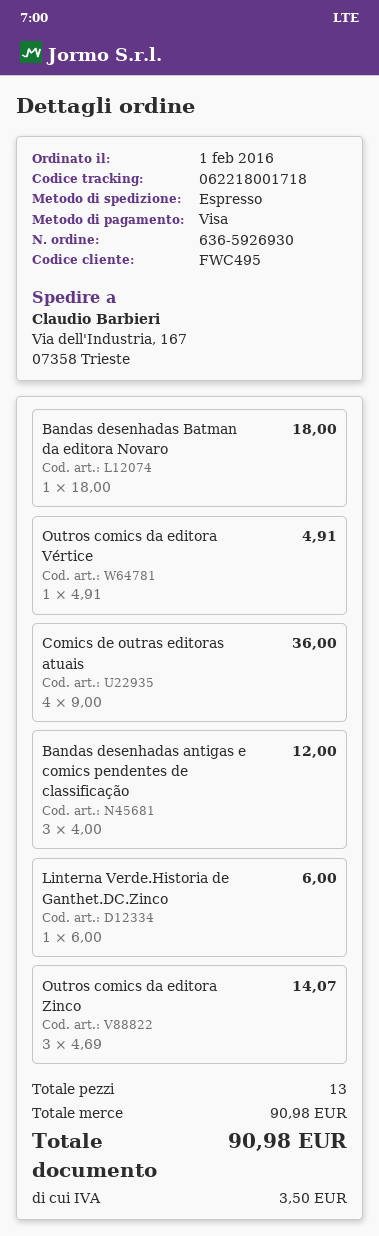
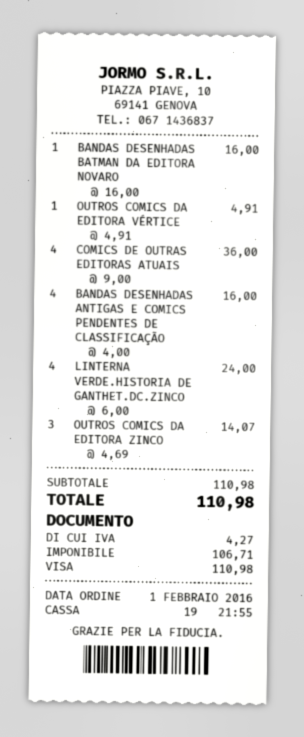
Bandas desenhadas Batman da editora Novaro: 1 x 18.00 = 18.00 -> 1 x 16.00 = 16.00
Bandas desenhadas antigas e comics pendentes de classificação: 3 x 4.00 = 12.00 -> 4 x 4.00 = 16.00
Linterna Verde.Historia de Ganthet.DC.Zinco: 1 x 6.00 = 6.00 -> 4 x 6.00 = 24.00
subtotal: 90.98 -> 110.98
tax: 3.50 -> 4.27
total: 90.98 -> 110.98

